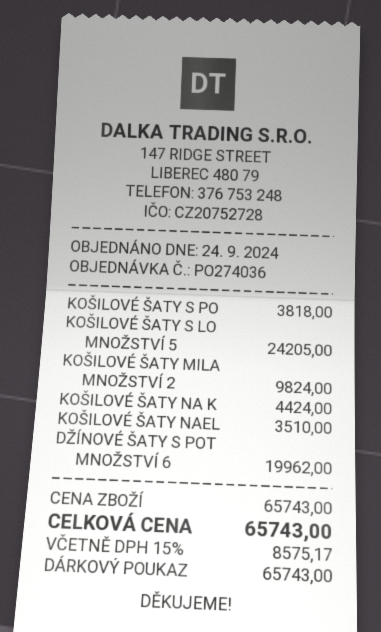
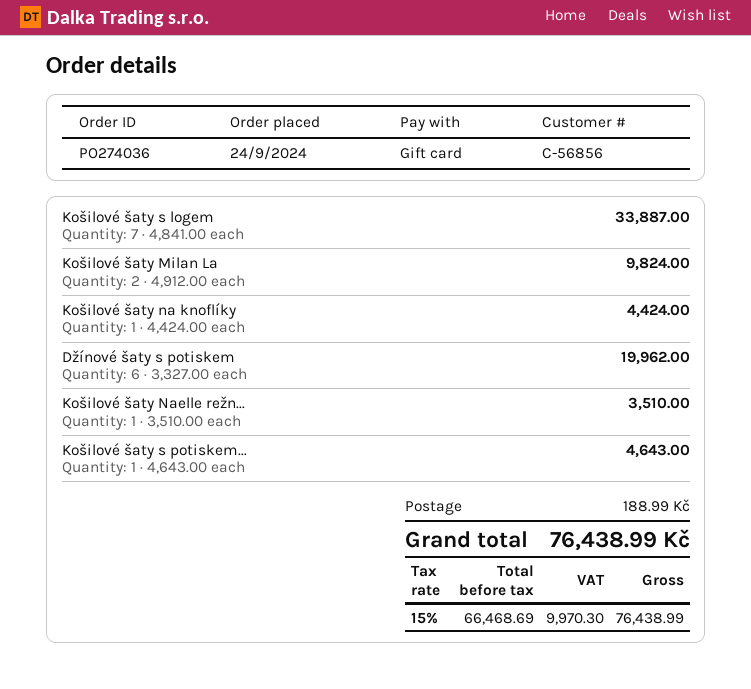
KOŠILOVÉ ŠATY S PO: 1 for 3818.00 -> 1 for 4643.00
KOŠILOVÉ ŠATY S LO: 5 for 24205.00 -> 7 for 33887.00
shipping: none -> 188.99
tax: 15% = 8575.17 -> 15% = 9970.30
total: 65743.00 -> 76438.99

